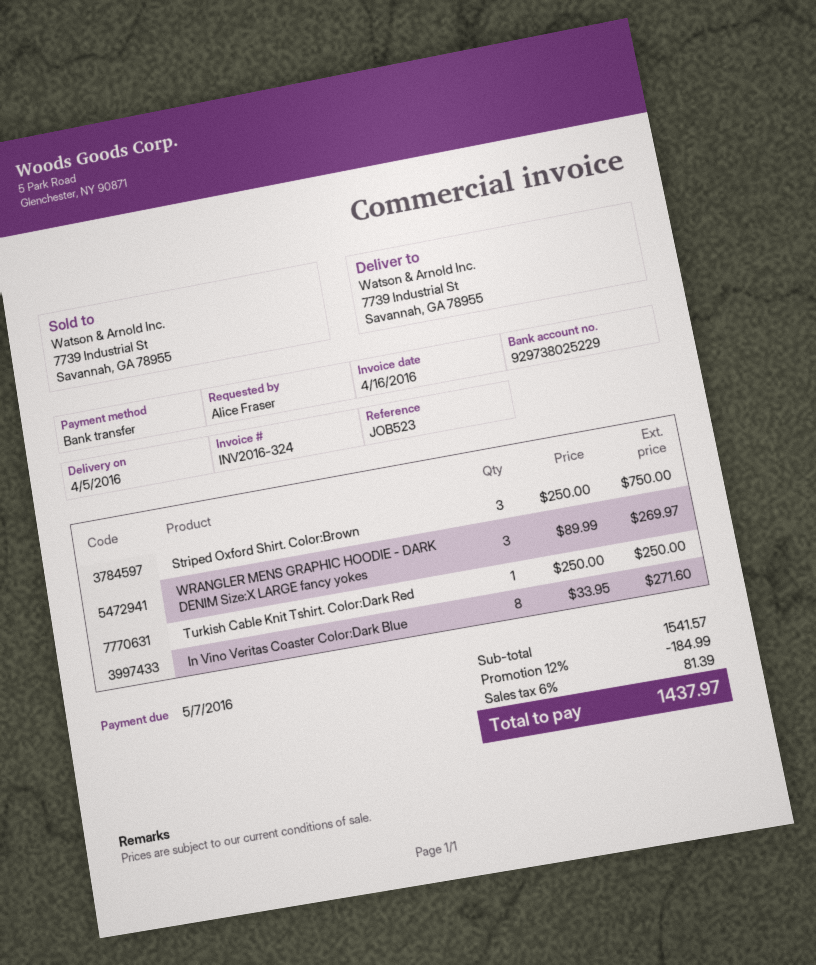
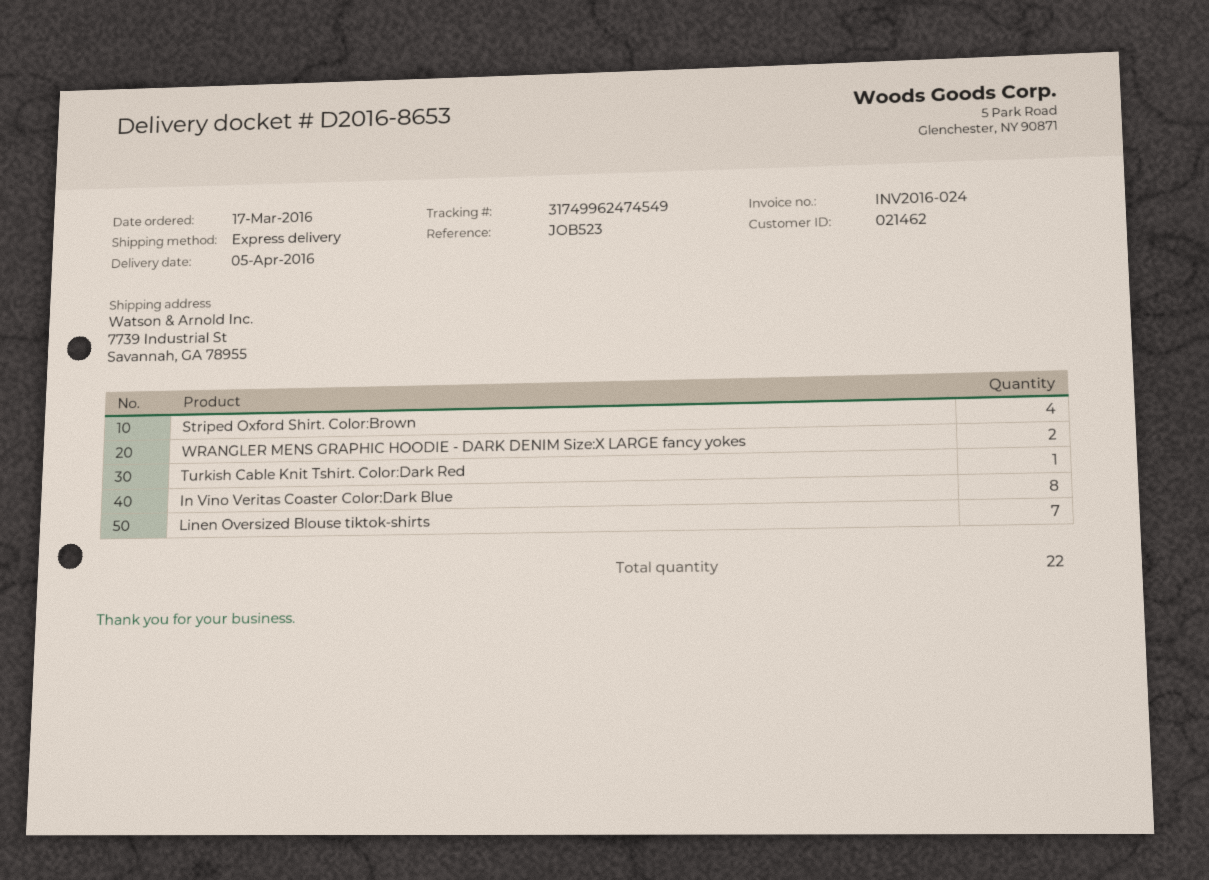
invoice number: INV2016-324 -> INV2016-024
Striped Oxford Shirt. Color:Brown: 3 -> 4
WRANGLER MENS GRAPHIC HOODIE - DARK DENIM Size:X LARGE fancy yokes: 3 -> 2
Linen Oversized Blouse tiktok-shirts: none -> 7

